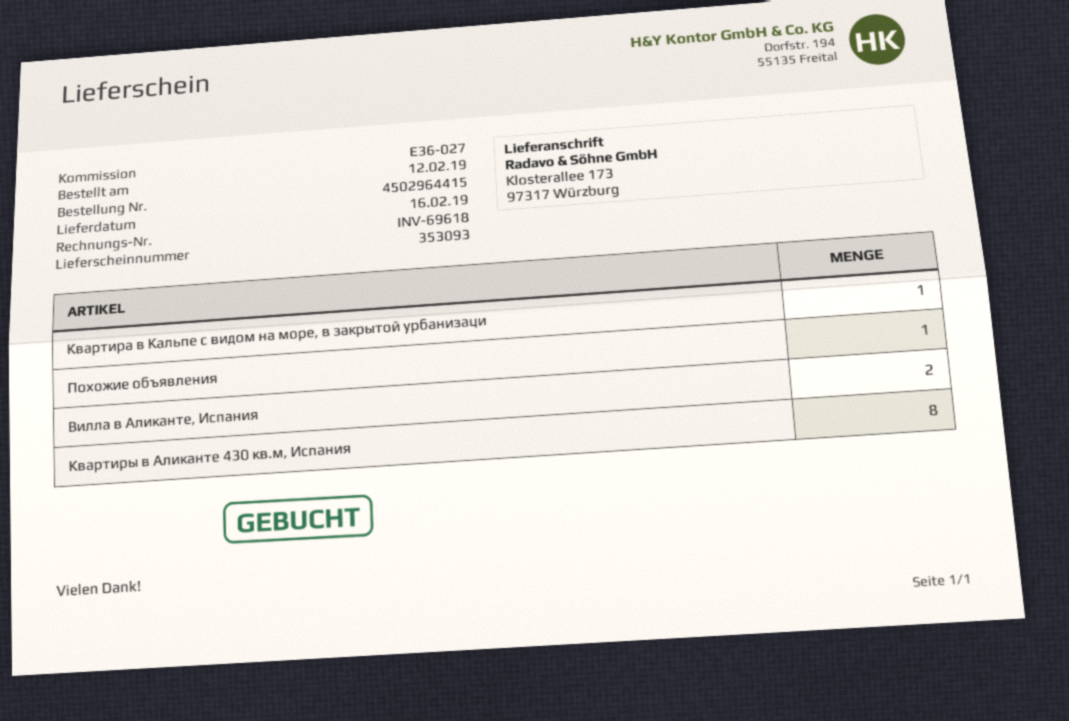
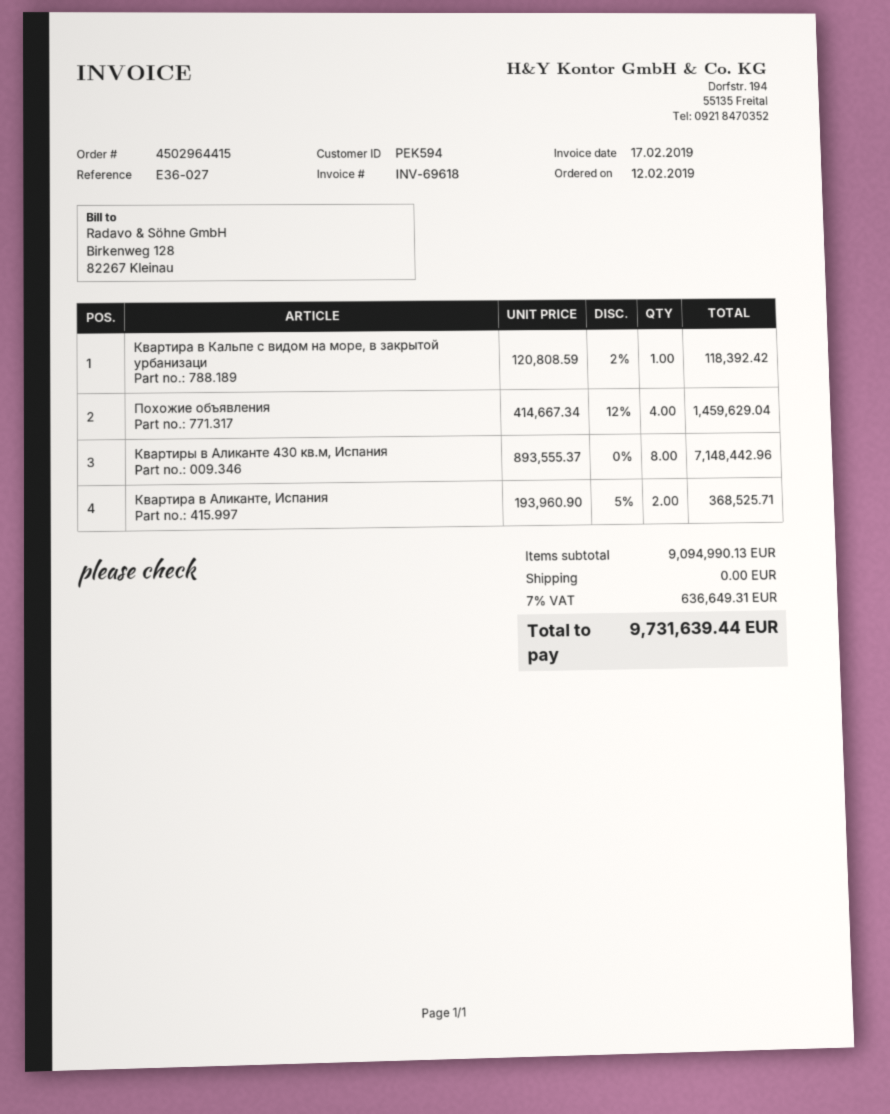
Похожие объявления: 1 -> 4
Вилла в Аликанте, Испания: 2 -> none
Квартира в Аликанте, Испания: none -> 2

